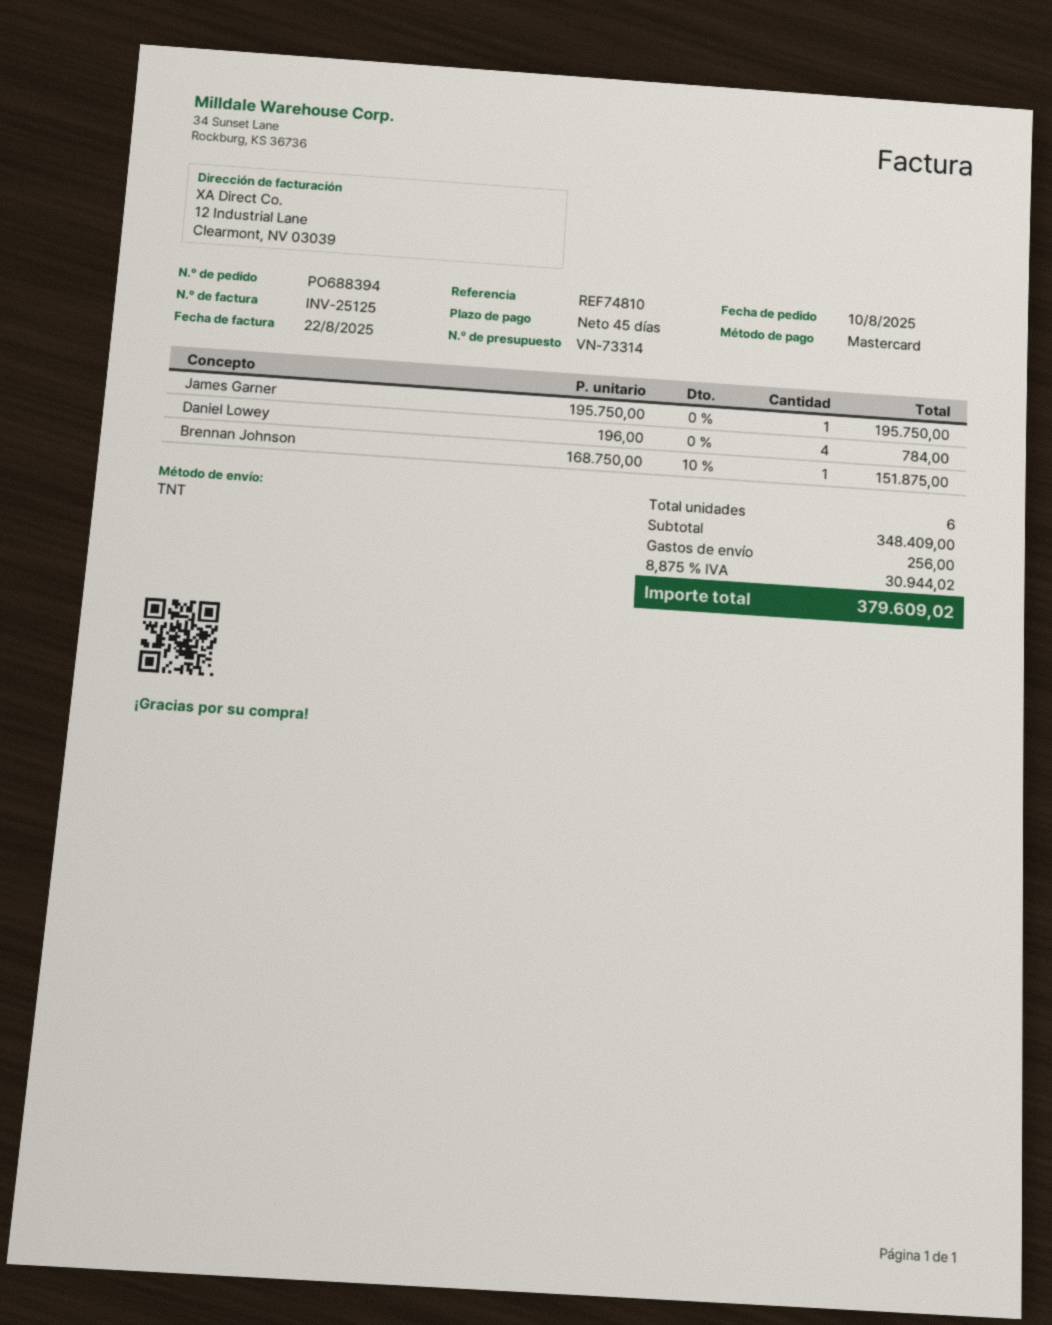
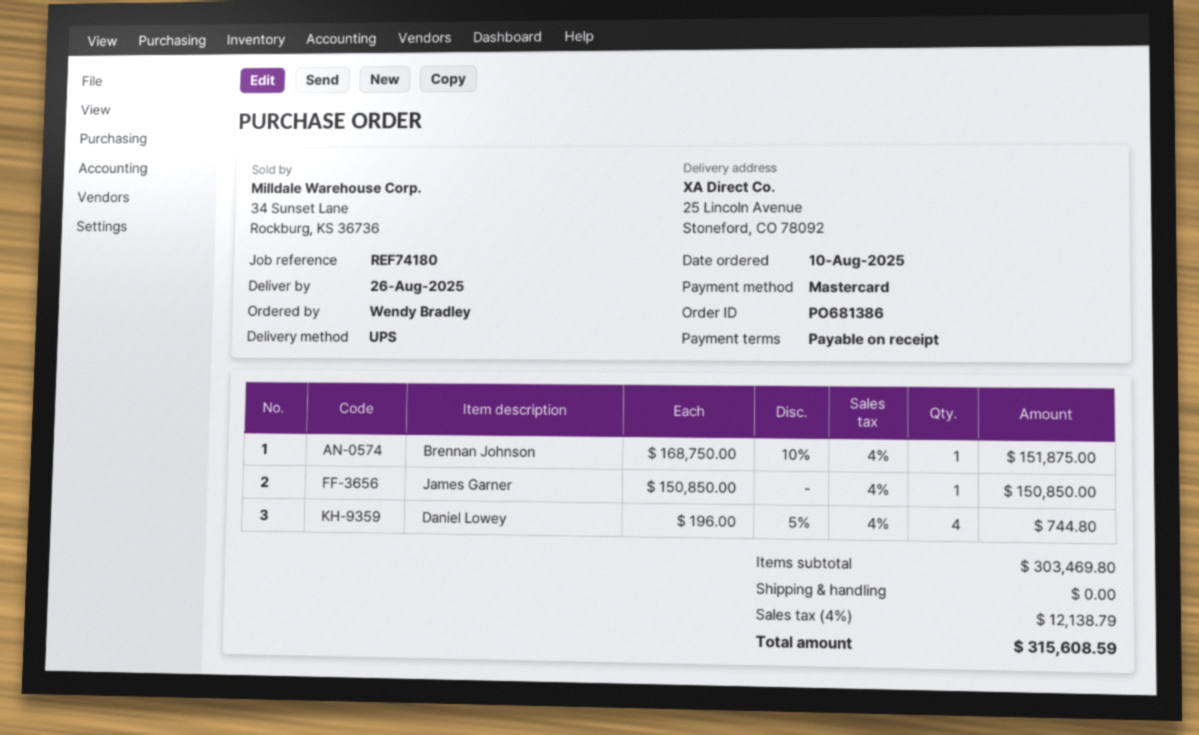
order number: PO688394 -> PO681386
payment terms: 45 days -> on receipt
reference: REF74810 -> REF74180
shipping method: TNT -> UPS
James Garner: 1 x 195750.00 = 195750.00 -> 1 x 150850.00 = 150850.00
Daniel Lowey: 4 x 196.00 = 784.00 -> 4 x 196.00 - 5% = 744.80
subtotal: 348409.00 -> 303469.80
shipping: 256.00 -> 0.00
tax: 8.875% = 30944.02 -> 4% = 12138.79
total: 379609.02 -> 315608.59

